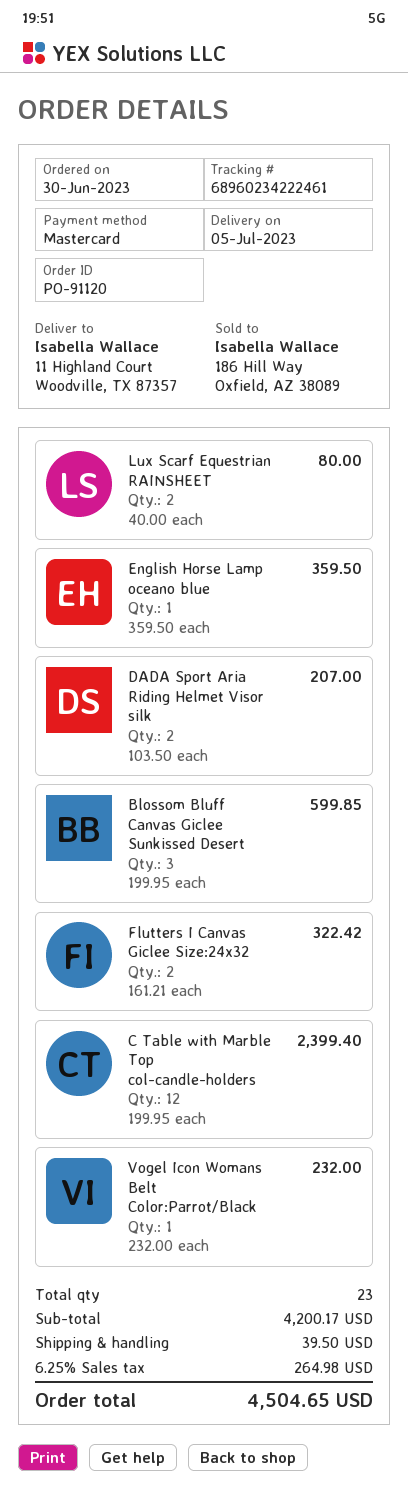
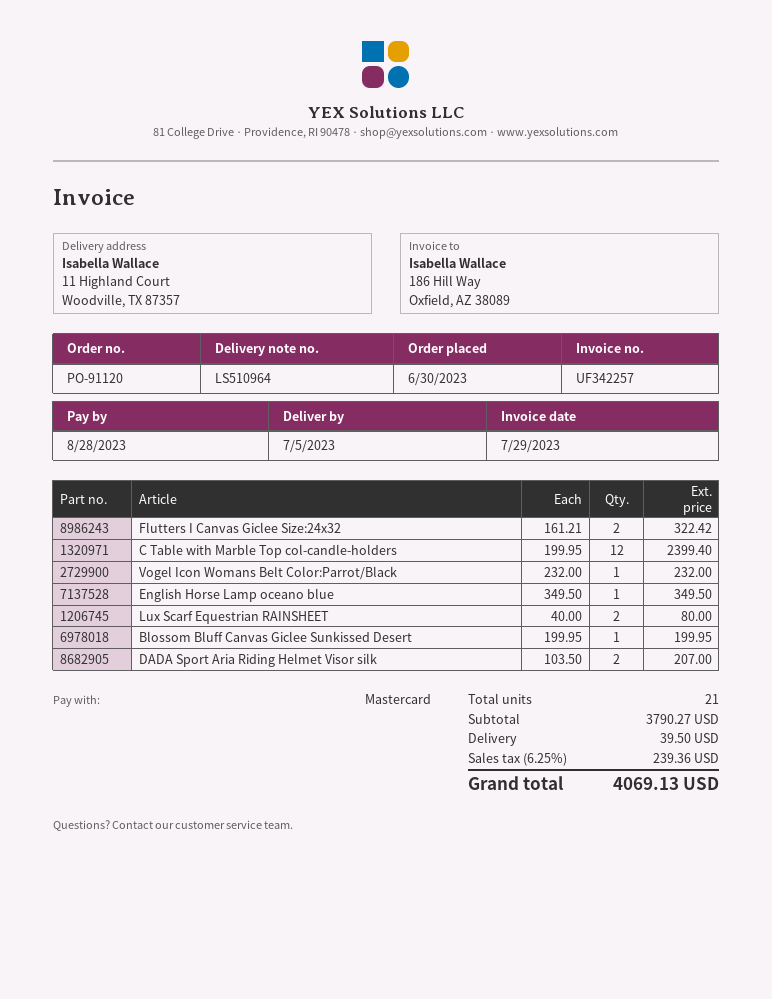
English Horse Lamp oceano blue: 1 x 359.50 = 359.50 -> 1 x 349.50 = 349.50
Blossom Bluff Canvas Giclee Sunkissed Desert: 3 x 199.95 = 599.85 -> 1 x 199.95 = 199.95
total quantity: 23 -> 21
subtotal: 4200.17 -> 3790.27
tax: 6.25% = 264.98 -> 6.25% = 239.36
total: 4504.65 -> 4069.13

